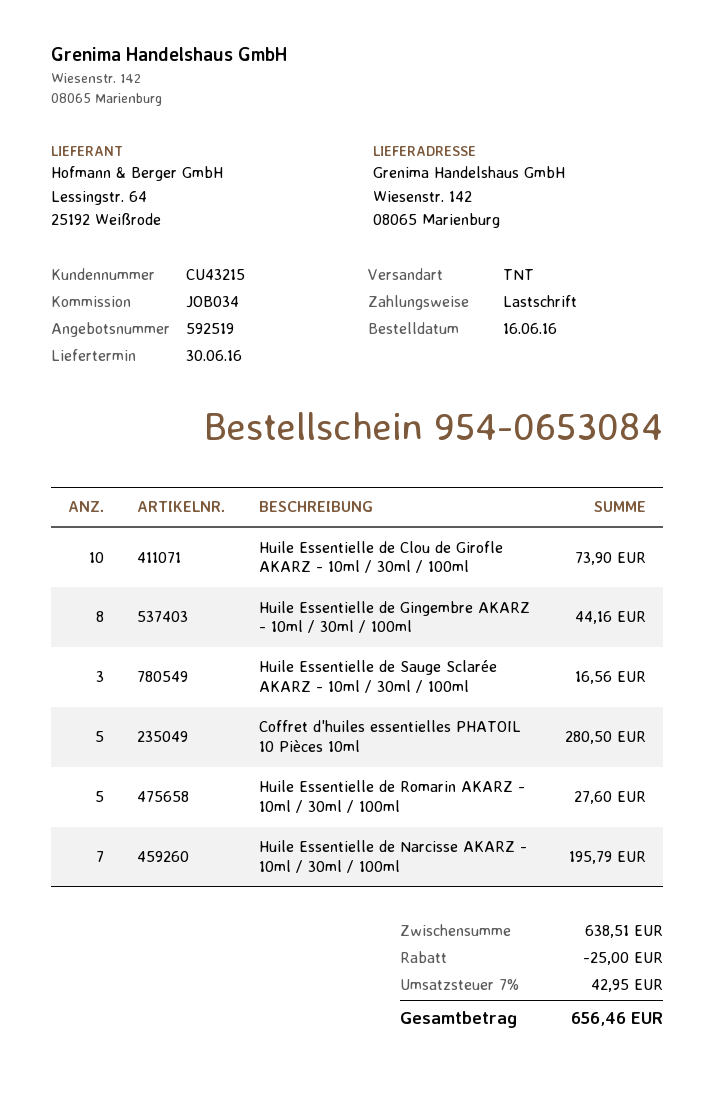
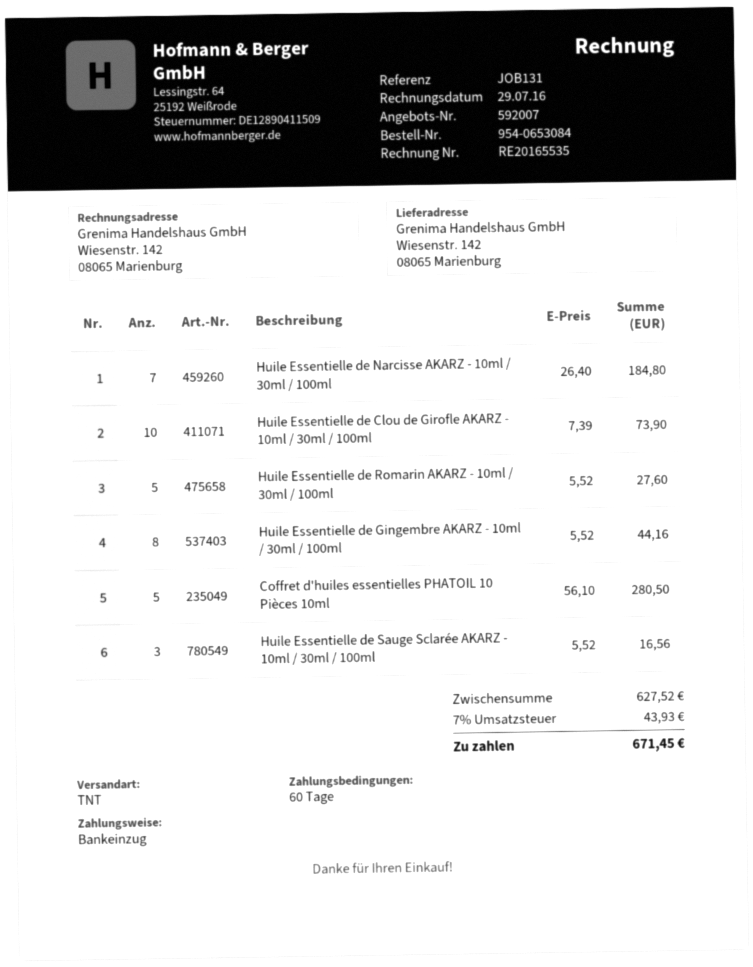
quote number: 592519 -> 592007
reference: JOB034 -> JOB131
Huile Essentielle de Narcisse AKARZ - 10ml / 30ml / 100ml: 7 for 195.79 -> 7 for 184.80
subtotal: 638.51 -> 627.52
discount: 25.00 -> none
tax: 7% = 42.95 -> 7% = 43.93
total: 656.46 -> 671.45

